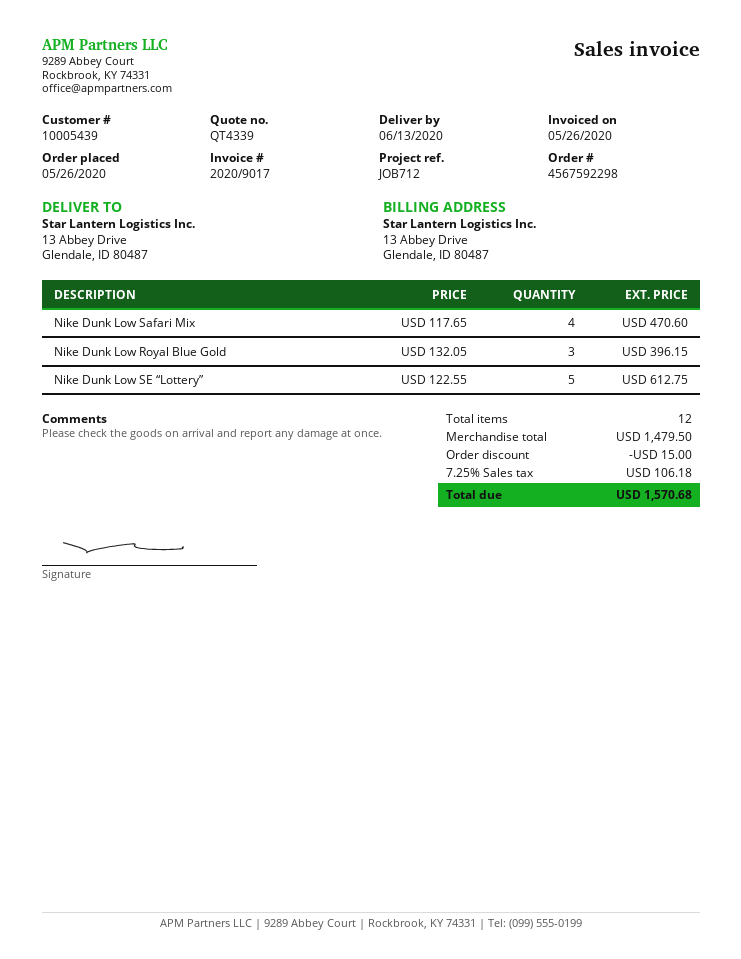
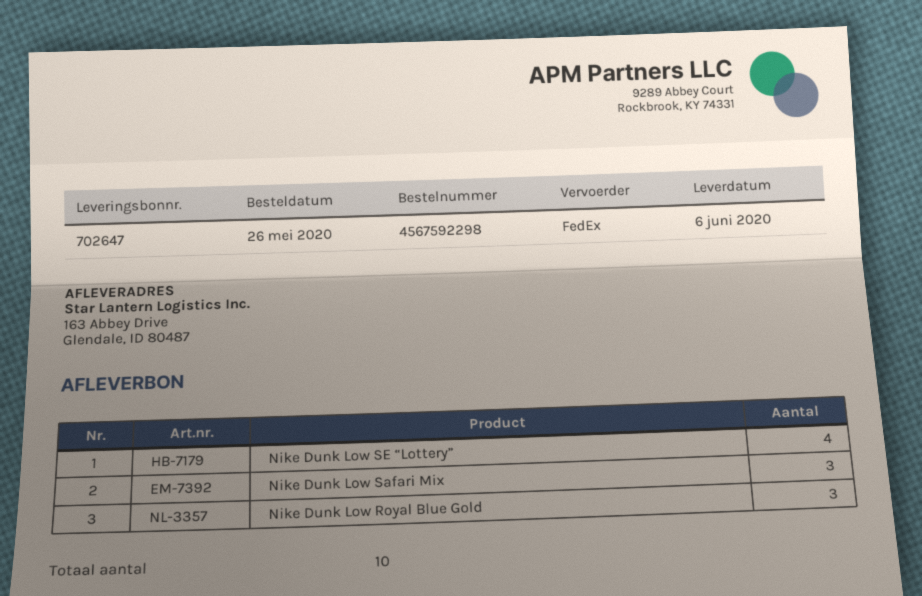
delivery date: 2020-06-13 -> 2020-06-06
ship to: 13 Abbey Drive, Glendale, ID 80487 -> 163 Abbey Drive, Glendale, ID 80487
Nike Dunk Low Safari Mix: 4 -> 3
Nike Dunk Low SE “Lottery”: 5 -> 4
total quantity: 12 -> 10

